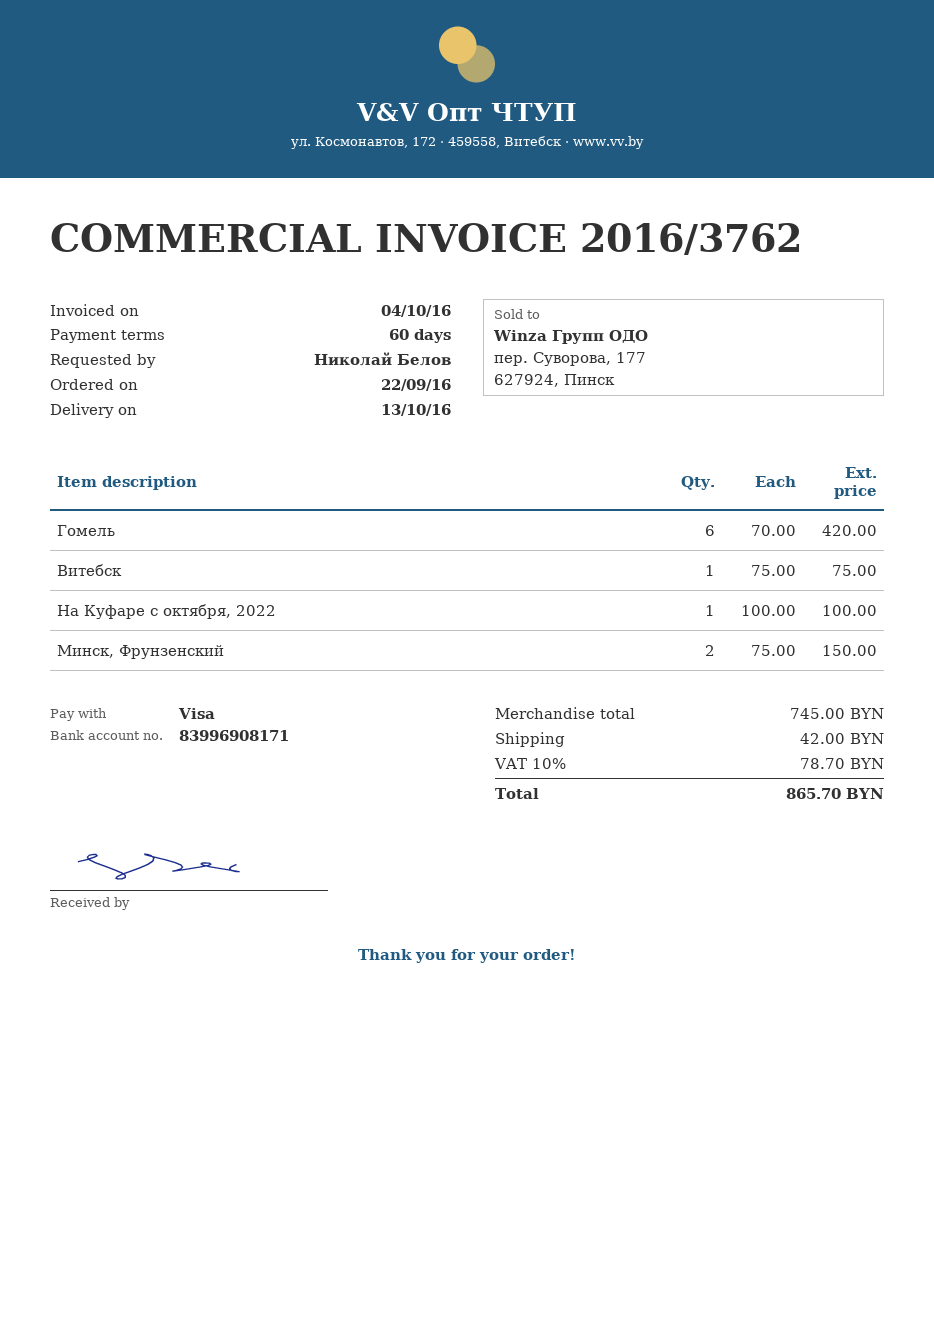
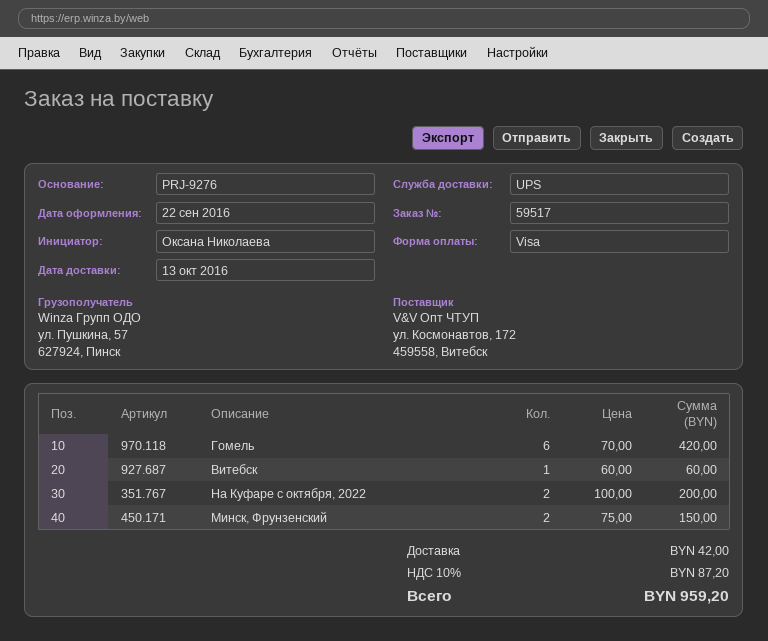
ordered by: Николай Белов -> Оксана Николаева
Витебск: 1 x 75.00 = 75.00 -> 1 x 60.00 = 60.00
На Куфаре с октября, 2022: 1 x 100.00 = 100.00 -> 2 x 100.00 = 200.00
tax: 10% = 78.70 -> 10% = 87.20
total: 865.70 -> 959.20

